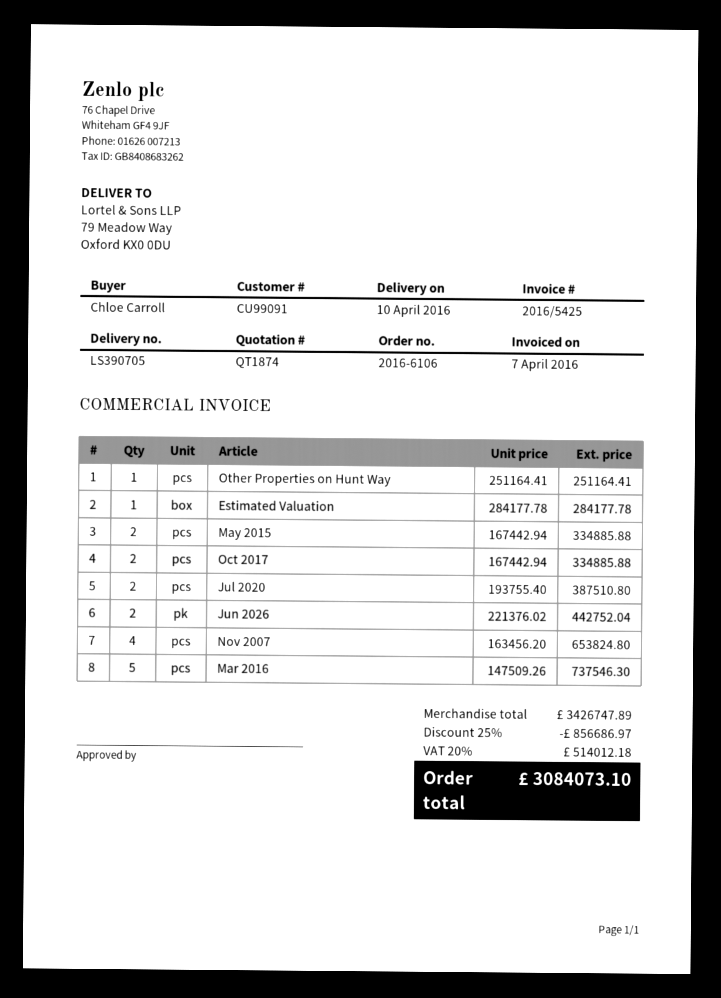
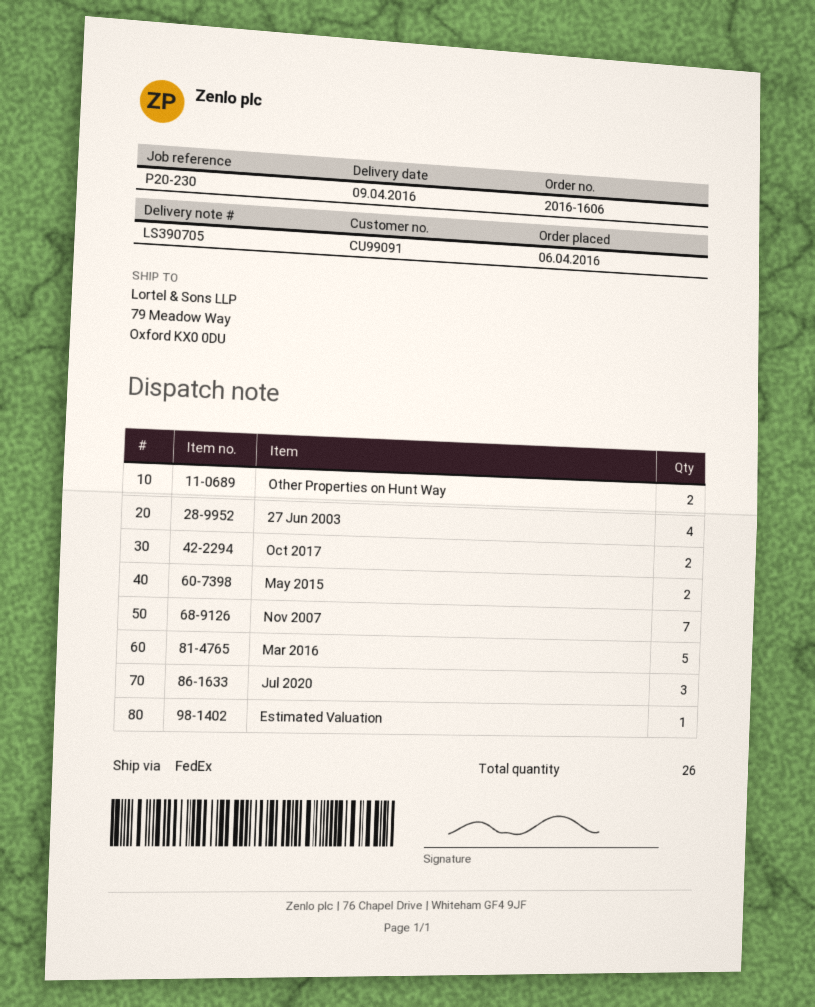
order number: 2016-6106 -> 2016-1606
delivery date: 2016-04-10 -> 2016-04-09
Other Properties on Hunt Way: 1 -> 2
Jul 2020: 2 -> 3
Jun 2026: 2 -> none
Nov 2007: 4 -> 7
27 Jun 2003: none -> 4

